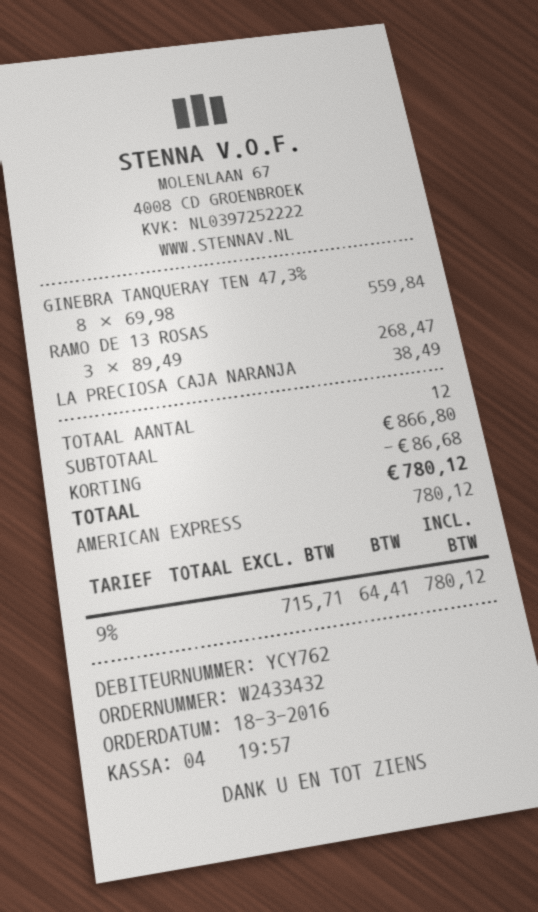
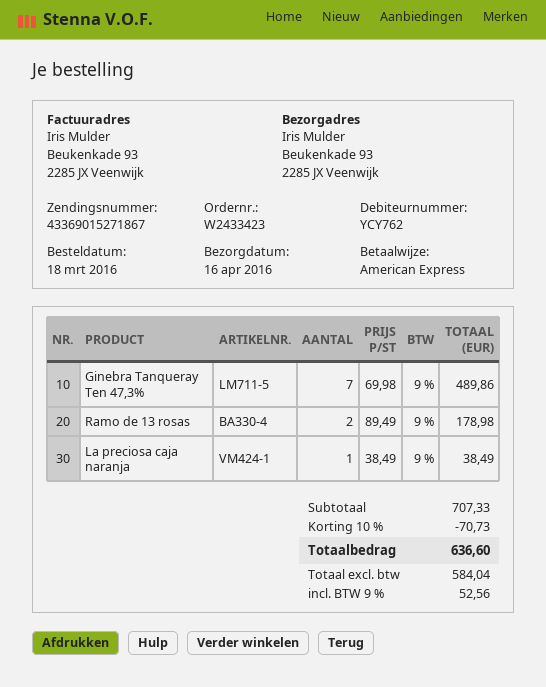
order number: W2433432 -> W2433423
GINEBRA TANQUERAY TEN 47,3%: 8 x 69.98 = 559.84 -> 7 x 69.98 = 489.86
RAMO DE 13 ROSAS: 3 x 89.49 = 268.47 -> 2 x 89.49 = 178.98
subtotal: 866.80 -> 707.33
discount: 86.68 -> 70.73
net: 715.71 -> 584.04
tax: 9% = 64.41 -> 9% = 52.56
total: 780.12 -> 636.60

